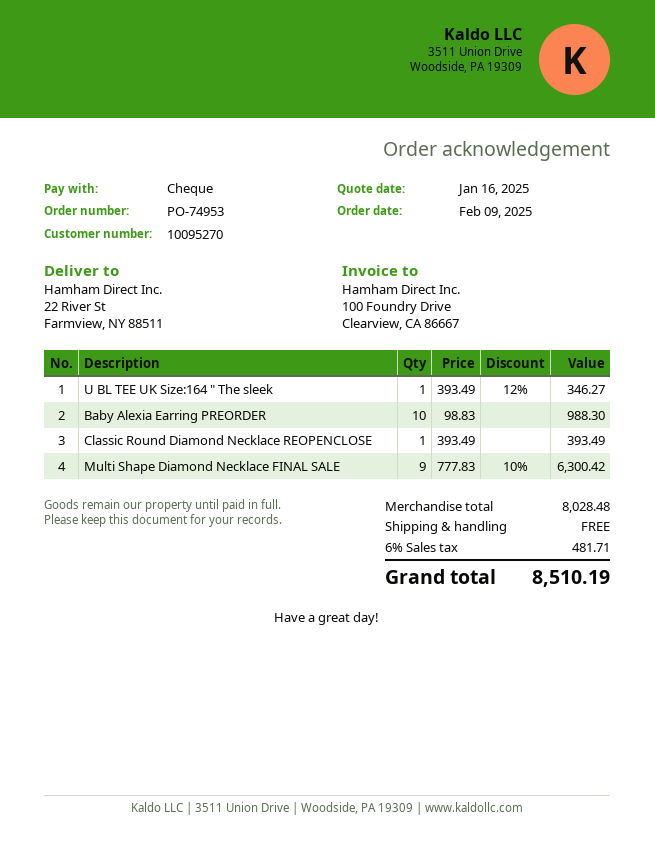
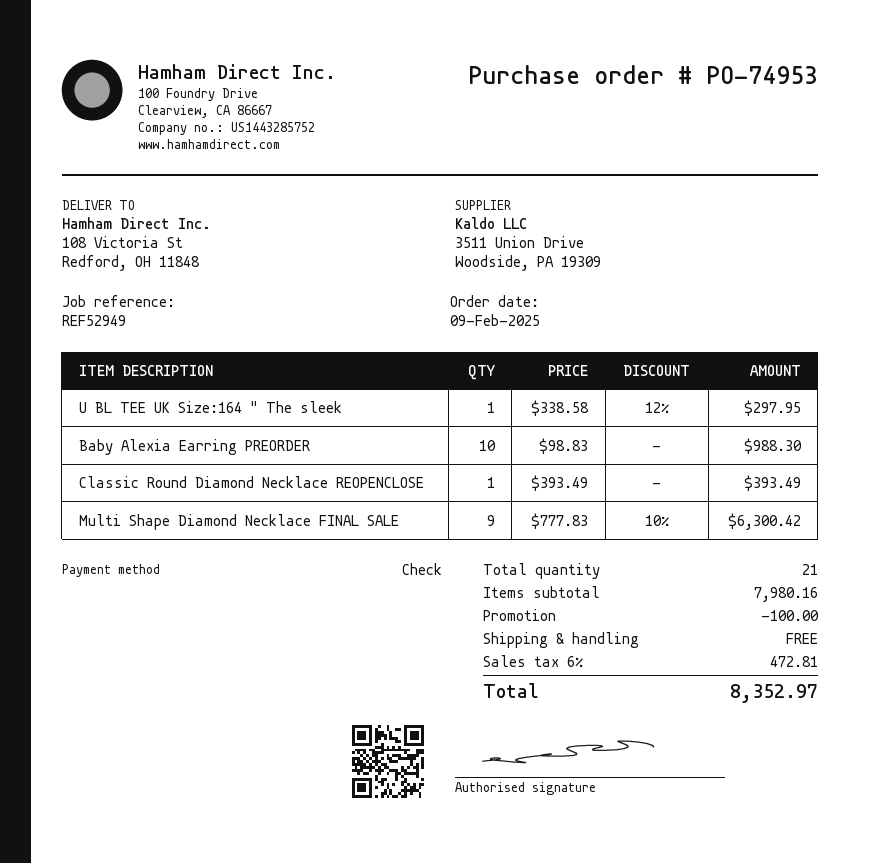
ship to: 22 River St, Farmview, NY 88511 -> 108 Victoria St, Redford, OH 11848
U BL TEE UK Size:164 " The sleek: 1 x 393.49 - 12% = 346.27 -> 1 x 338.58 - 12% = 297.95
subtotal: 8028.48 -> 7980.16
discount: none -> 100.00
tax: 6% = 481.71 -> 6% = 472.81
total: 8510.19 -> 8352.97

